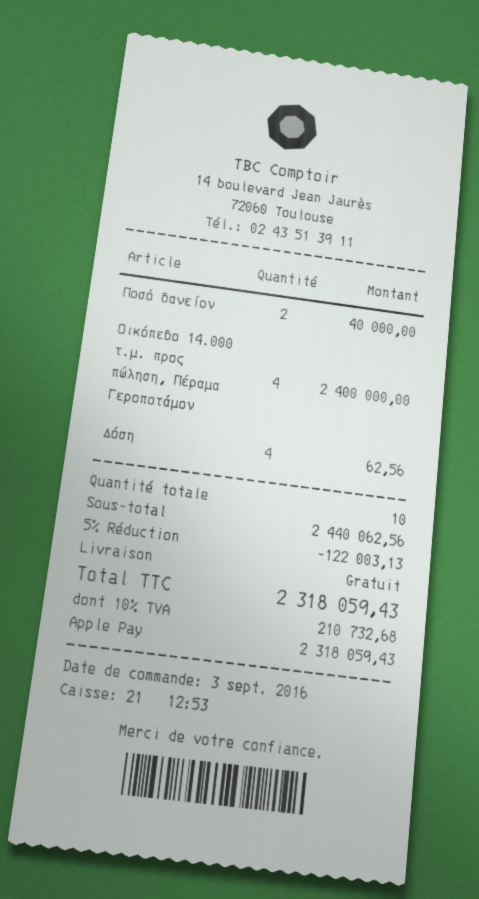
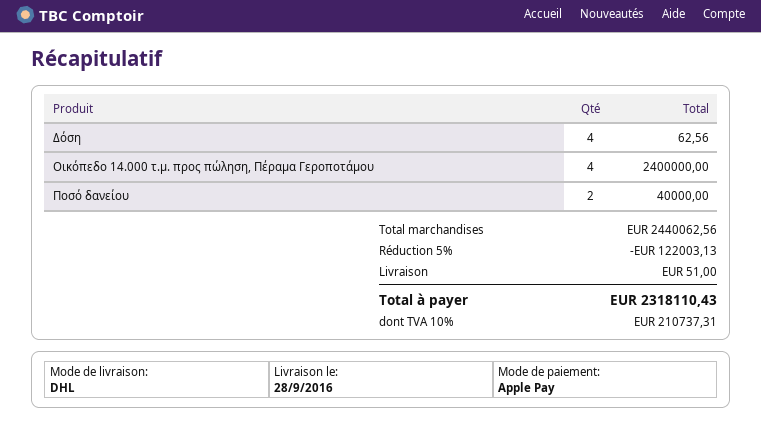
shipping: 0.00 -> 51.00
tax: 10% = 210732.68 -> 10% = 210737.31
total: 2318059.43 -> 2318110.43

